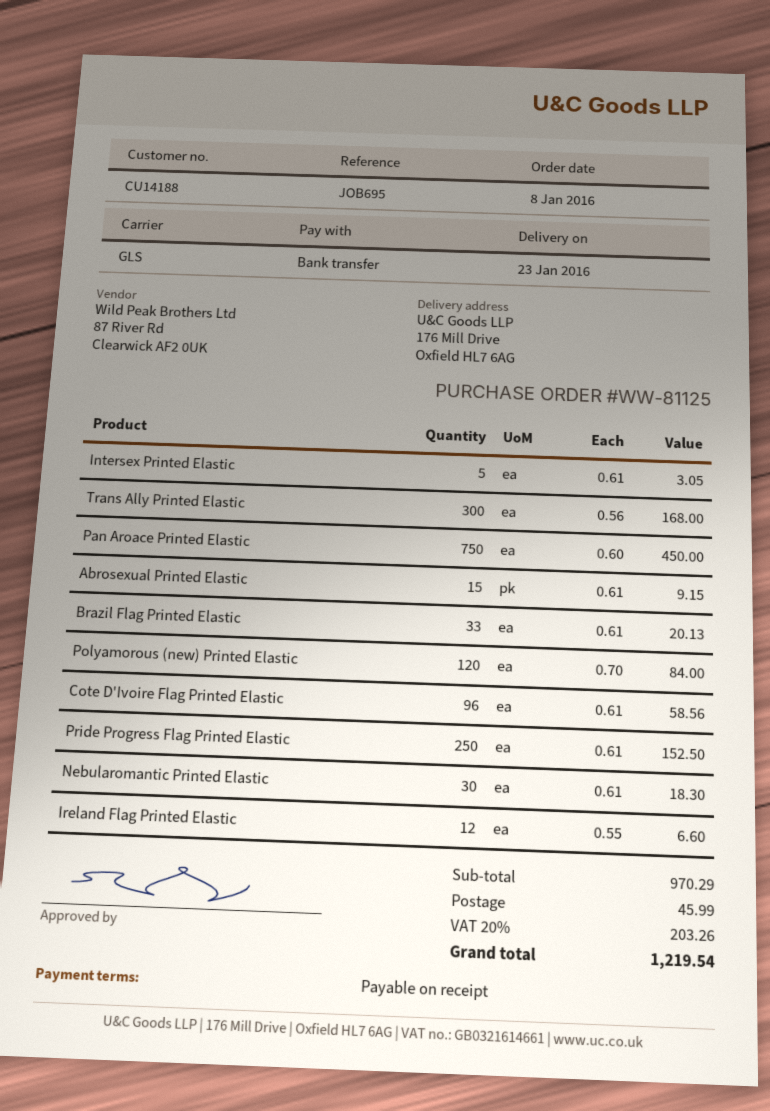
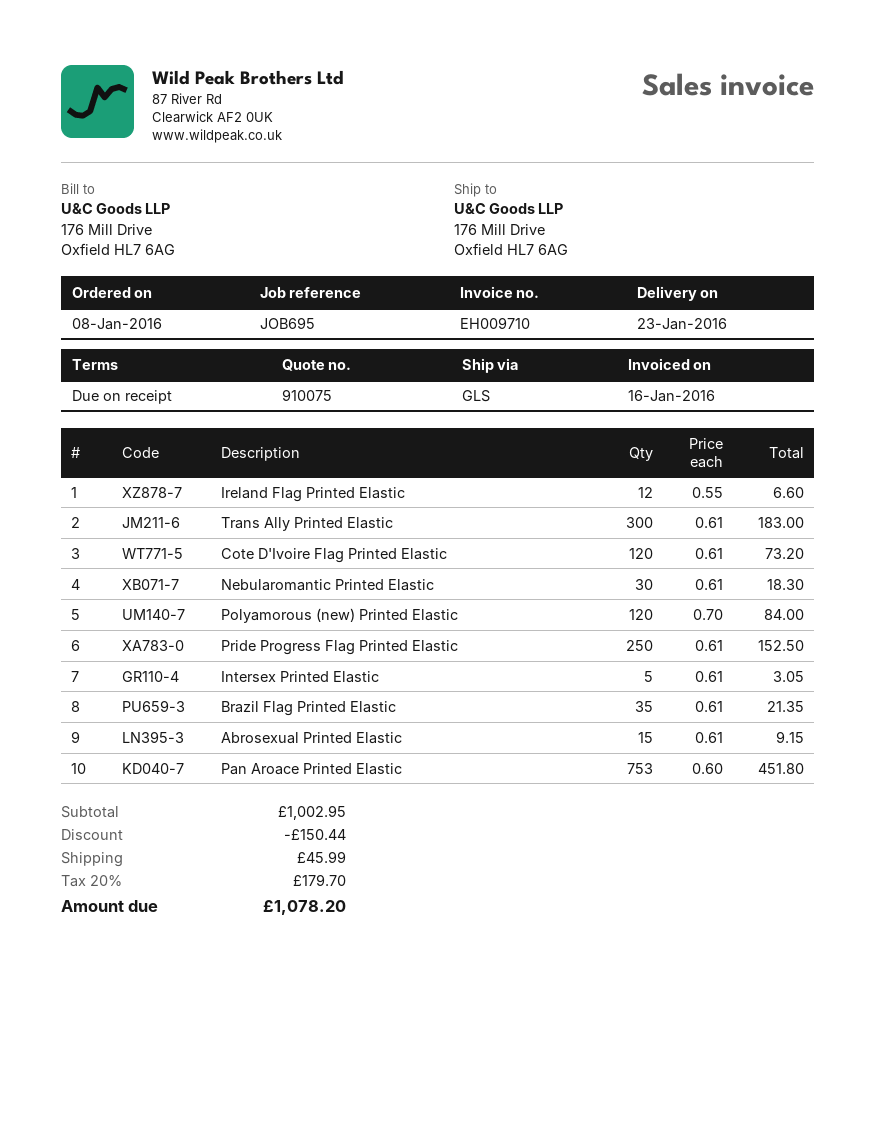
Trans Ally Printed Elastic: 300 x 0.56 = 168.00 -> 300 x 0.61 = 183.00
Pan Aroace Printed Elastic: 750 x 0.60 = 450.00 -> 753 x 0.60 = 451.80
Brazil Flag Printed Elastic: 33 x 0.61 = 20.13 -> 35 x 0.61 = 21.35
Cote D'Ivoire Flag Printed Elastic: 96 x 0.61 = 58.56 -> 120 x 0.61 = 73.20
subtotal: 970.29 -> 1002.95
discount: none -> 150.44
tax: 20% = 203.26 -> 20% = 179.70
total: 1219.54 -> 1078.20

